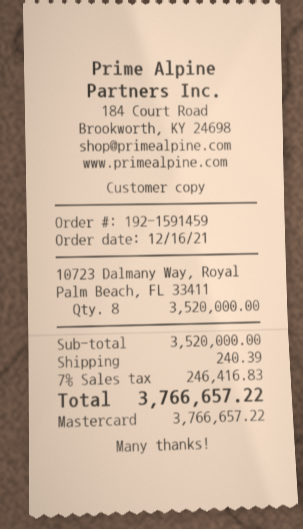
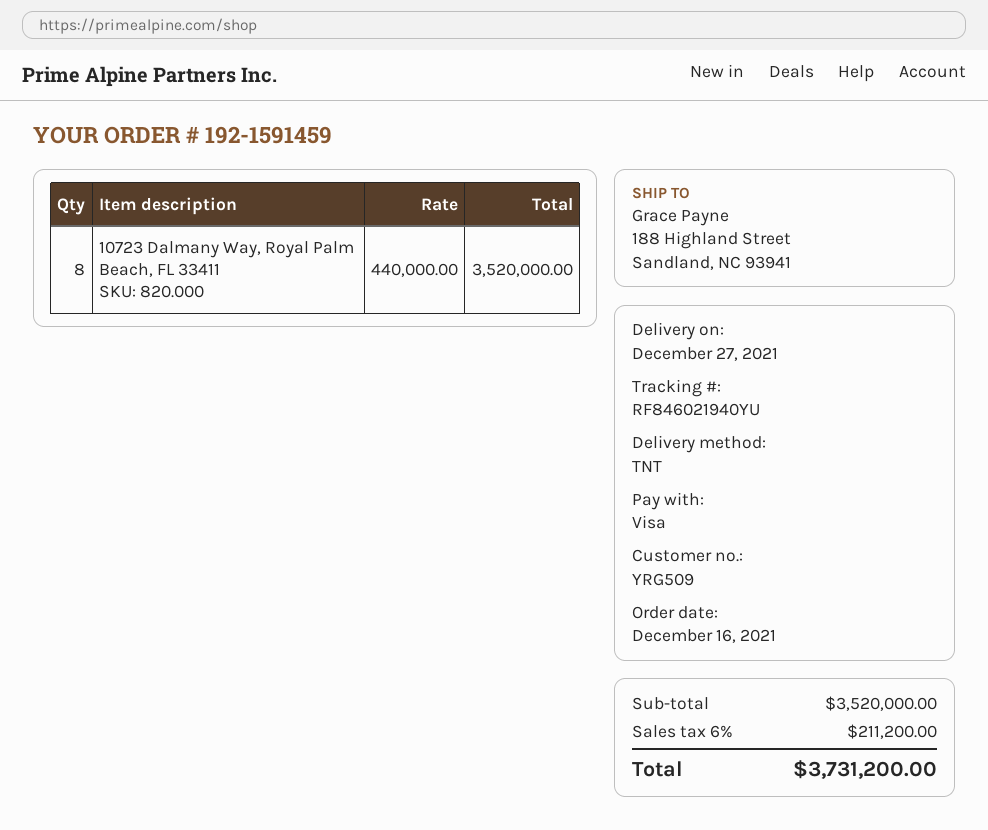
payment method: Mastercard -> Visa
shipping: 240.39 -> none
tax: 7% = 246416.83 -> 6% = 211200.00
total: 3766657.22 -> 3731200.00

